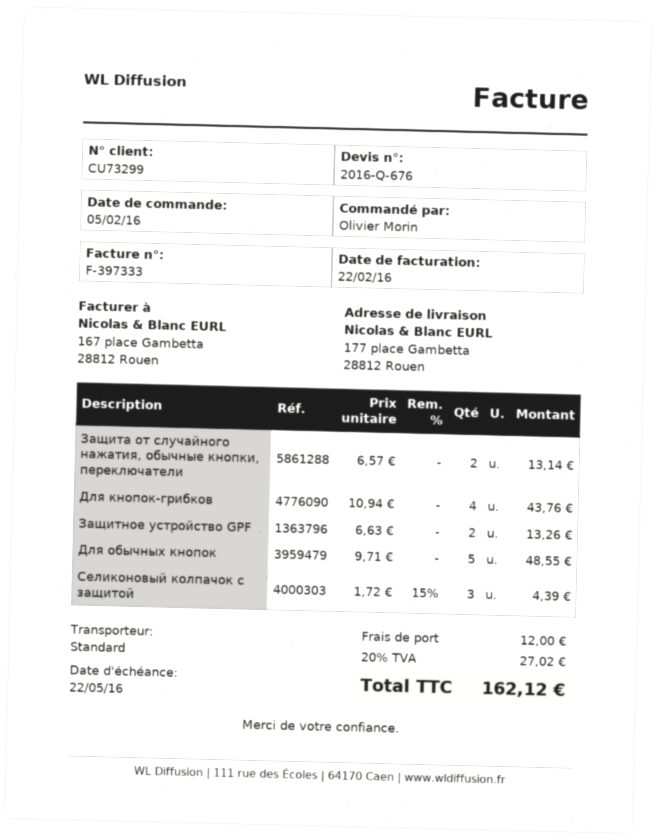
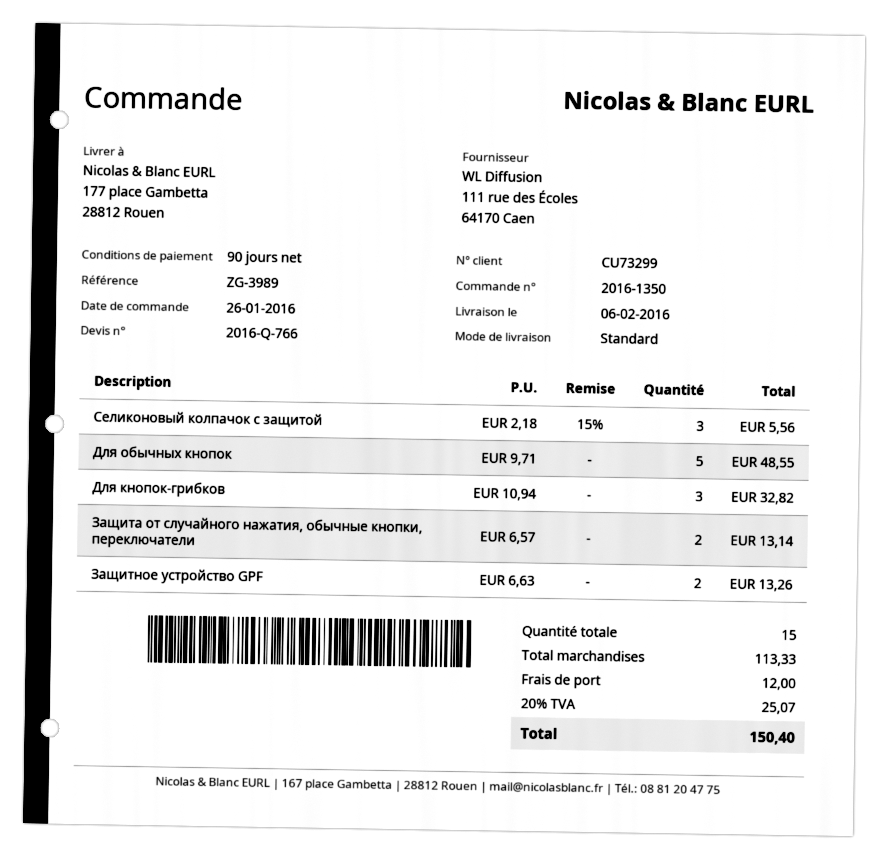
quote number: 2016-Q-676 -> 2016-Q-766
order date: 2016-02-05 -> 2016-01-26
Для кнопок-грибков: 4 x 10.94 = 43.76 -> 3 x 10.94 = 32.82
Селиконовый колпачок с защитой: 3 x 1.72 - 15% = 4.39 -> 3 x 2.18 - 15% = 5.56
tax: 20% = 27.02 -> 20% = 25.07
total: 162.12 -> 150.40

